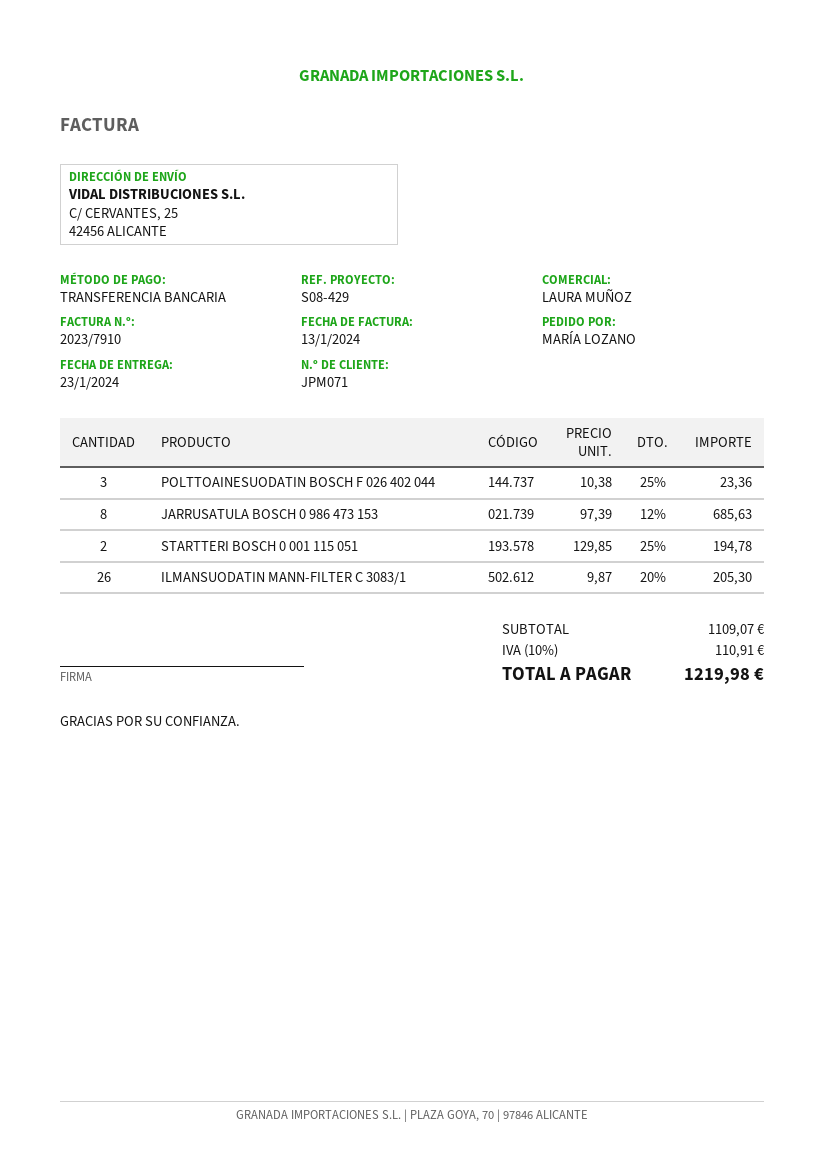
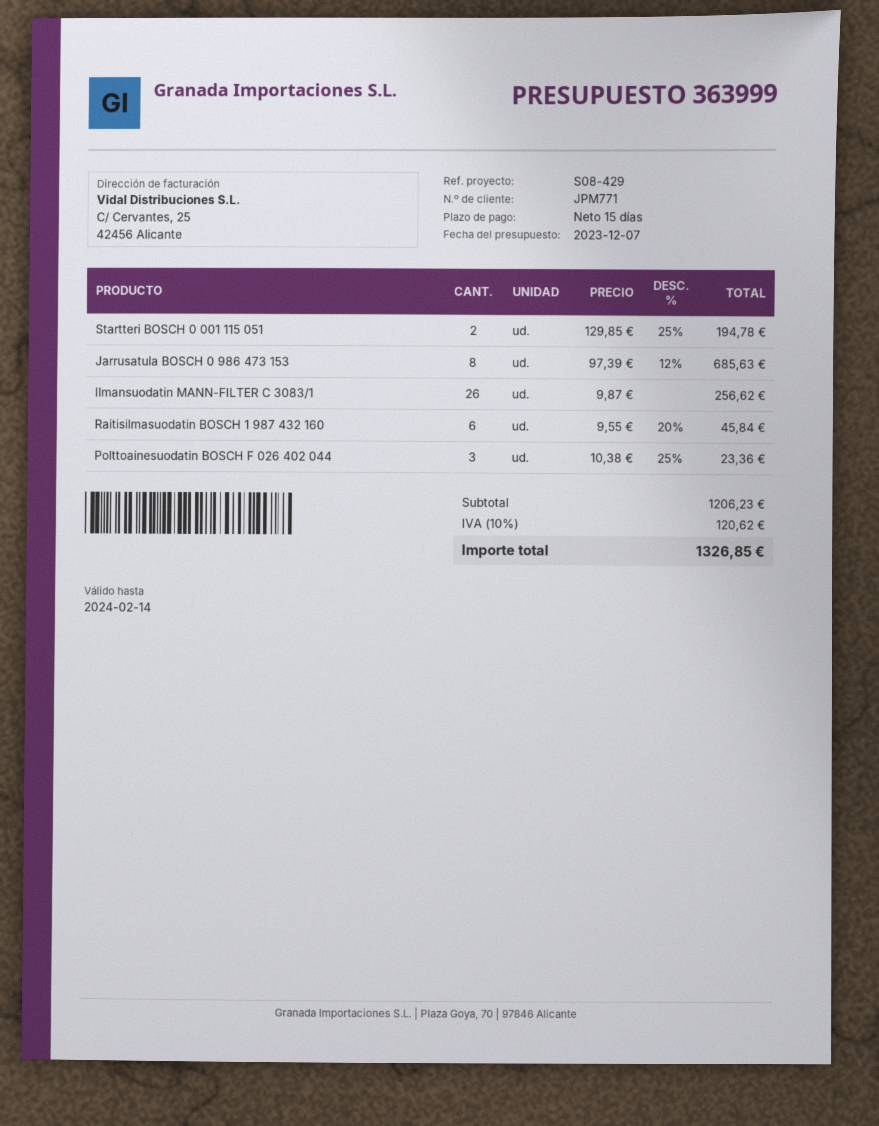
customer number: JPM071 -> JPM771
ILMANSUODATIN MANN-FILTER C 3083/1: 26 x 9.87 - 20% = 205.30 -> 26 x 9.87 = 256.62
Raitisilmasuodatin BOSCH 1 987 432 160: none -> 6 x 9.55 - 20% = 45.84
subtotal: 1109.07 -> 1206.23
tax: 10% = 110.91 -> 10% = 120.62
total: 1219.98 -> 1326.85

